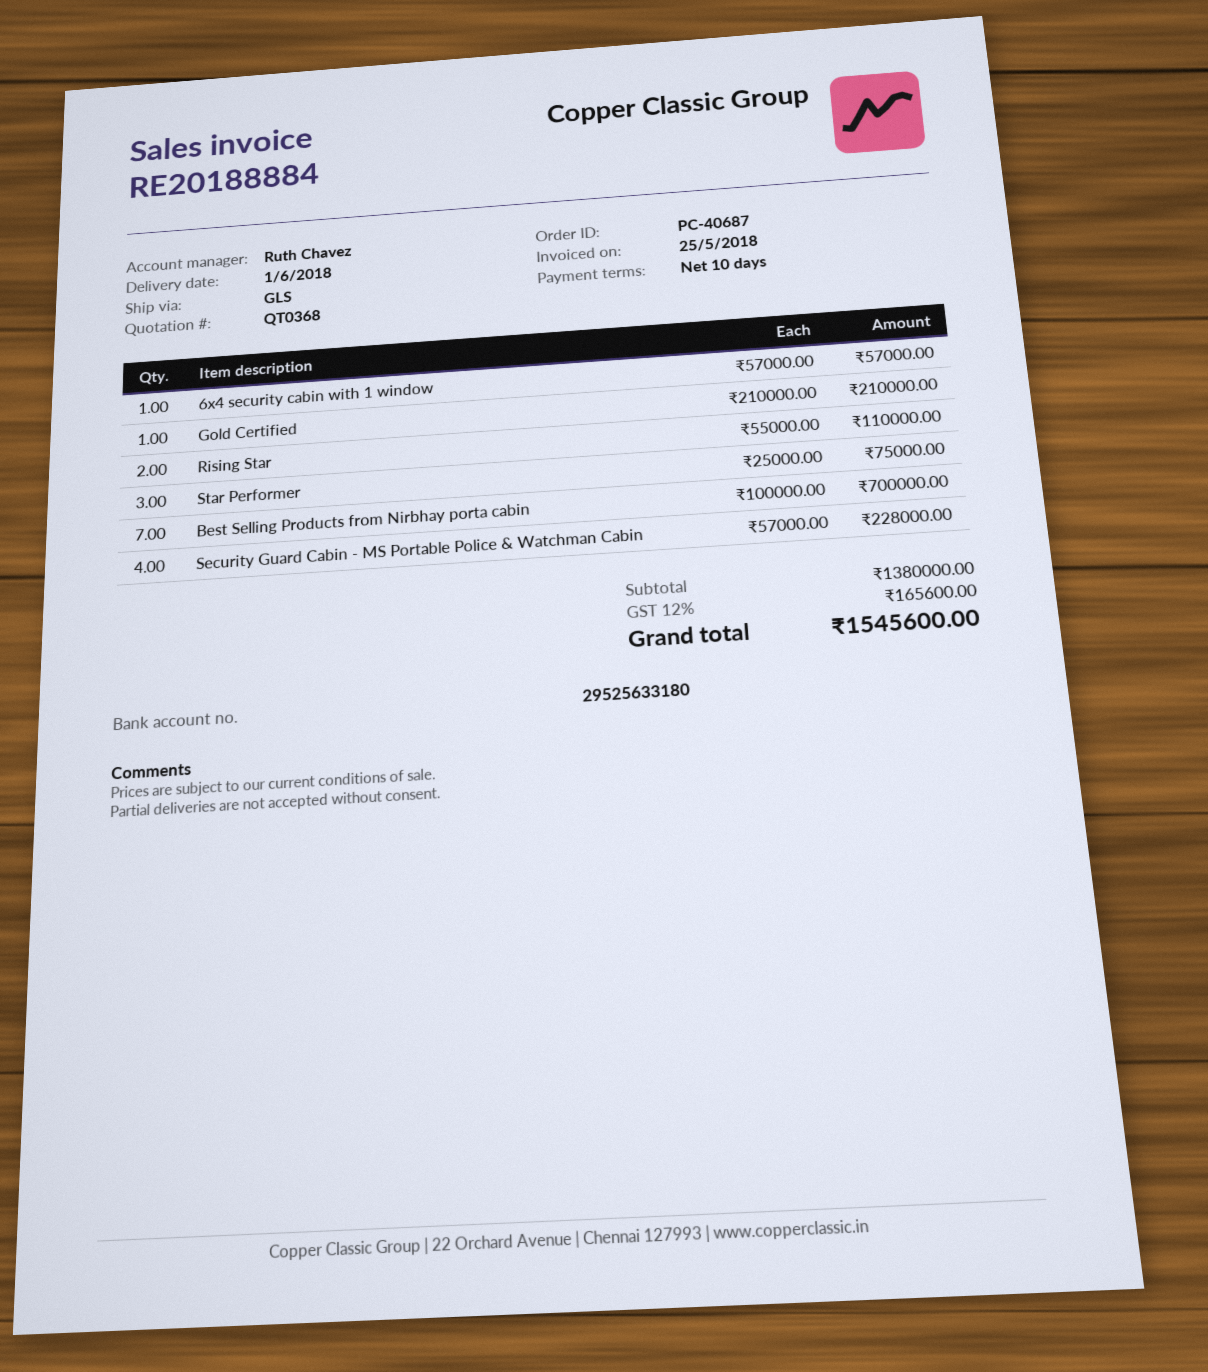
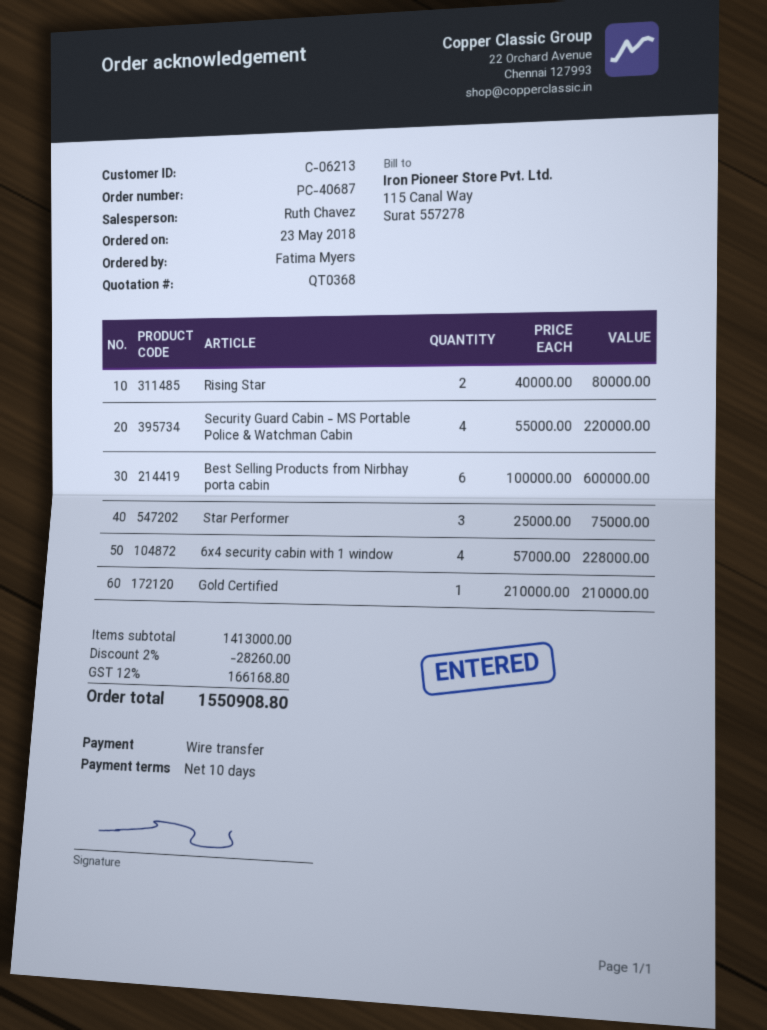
6x4 security cabin with 1 window: 1 x 57000.00 = 57000.00 -> 4 x 57000.00 = 228000.00
Rising Star: 2 x 55000.00 = 110000.00 -> 2 x 40000.00 = 80000.00
Best Selling Products from Nirbhay porta cabin: 7 x 100000.00 = 700000.00 -> 6 x 100000.00 = 600000.00
Security Guard Cabin - MS Portable Police & Watchman Cabin: 4 x 57000.00 = 228000.00 -> 4 x 55000.00 = 220000.00
subtotal: 1380000.00 -> 1413000.00
discount: none -> 2% = 28260.00
tax: 12% = 165600.00 -> 12% = 166168.80
total: 1545600.00 -> 1550908.80

